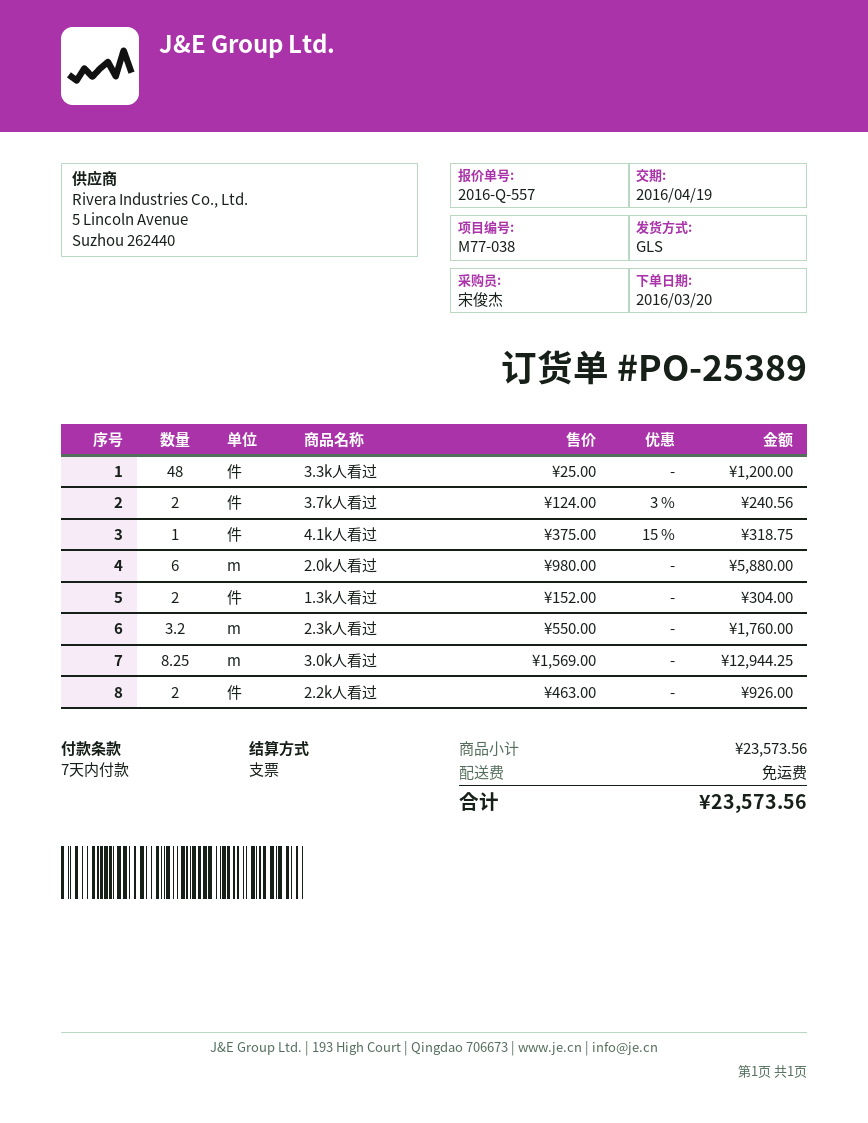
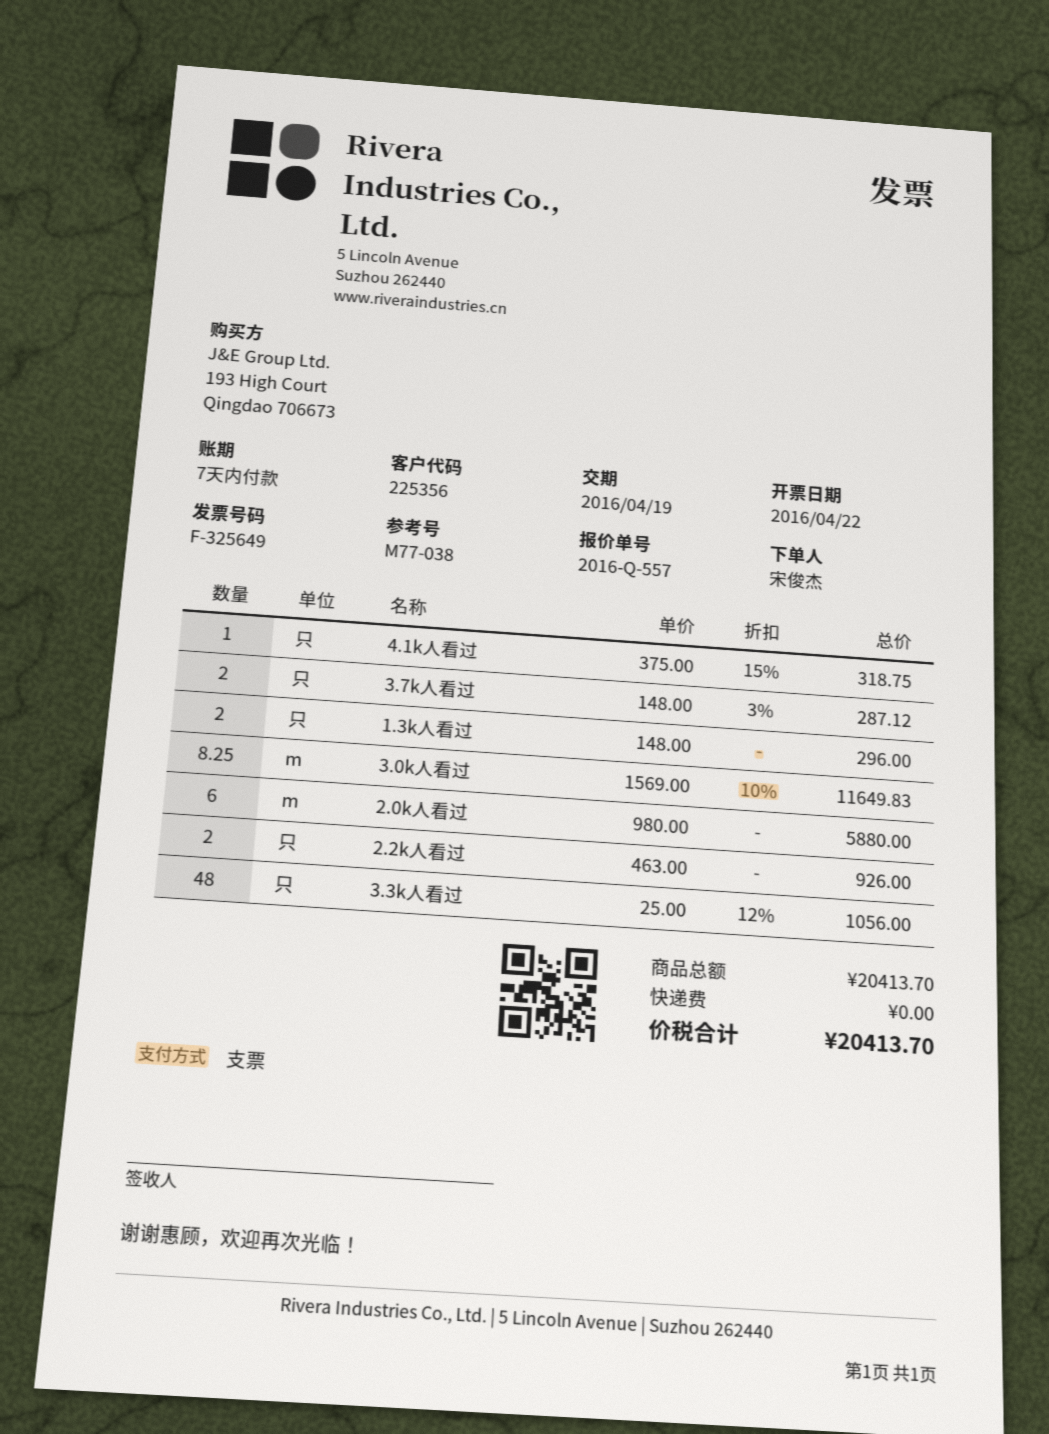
3.3k人看过: 48 x 25.00 = 1200.00 -> 48 x 25.00 - 12% = 1056.00
3.7k人看过: 2 x 124.00 - 3% = 240.56 -> 2 x 148.00 - 3% = 287.12
1.3k人看过: 2 x 152.00 = 304.00 -> 2 x 148.00 = 296.00
2.3k人看过: 3.2 x 550.00 = 1760.00 -> none
3.0k人看过: 8.25 x 1569.00 = 12944.25 -> 8.25 x 1569.00 - 10% = 11649.83
subtotal: 23573.56 -> 20413.70
total: 23573.56 -> 20413.70

